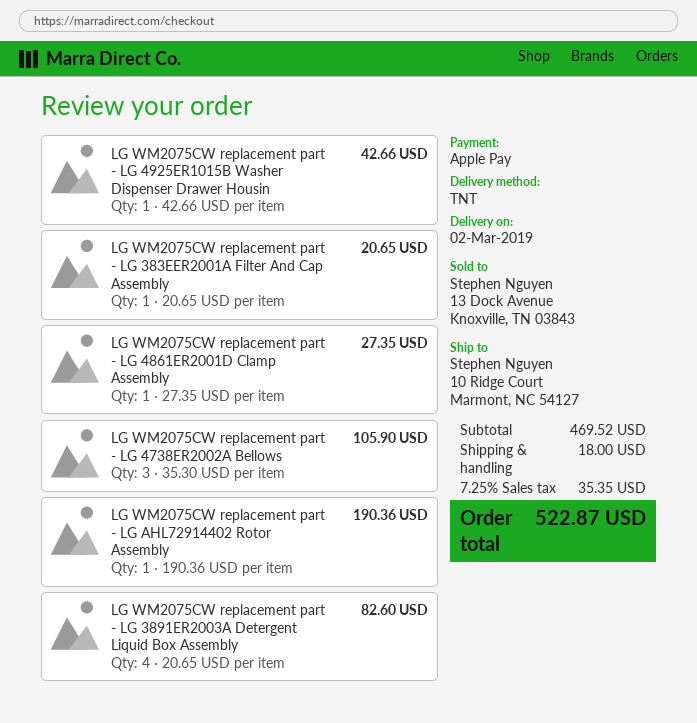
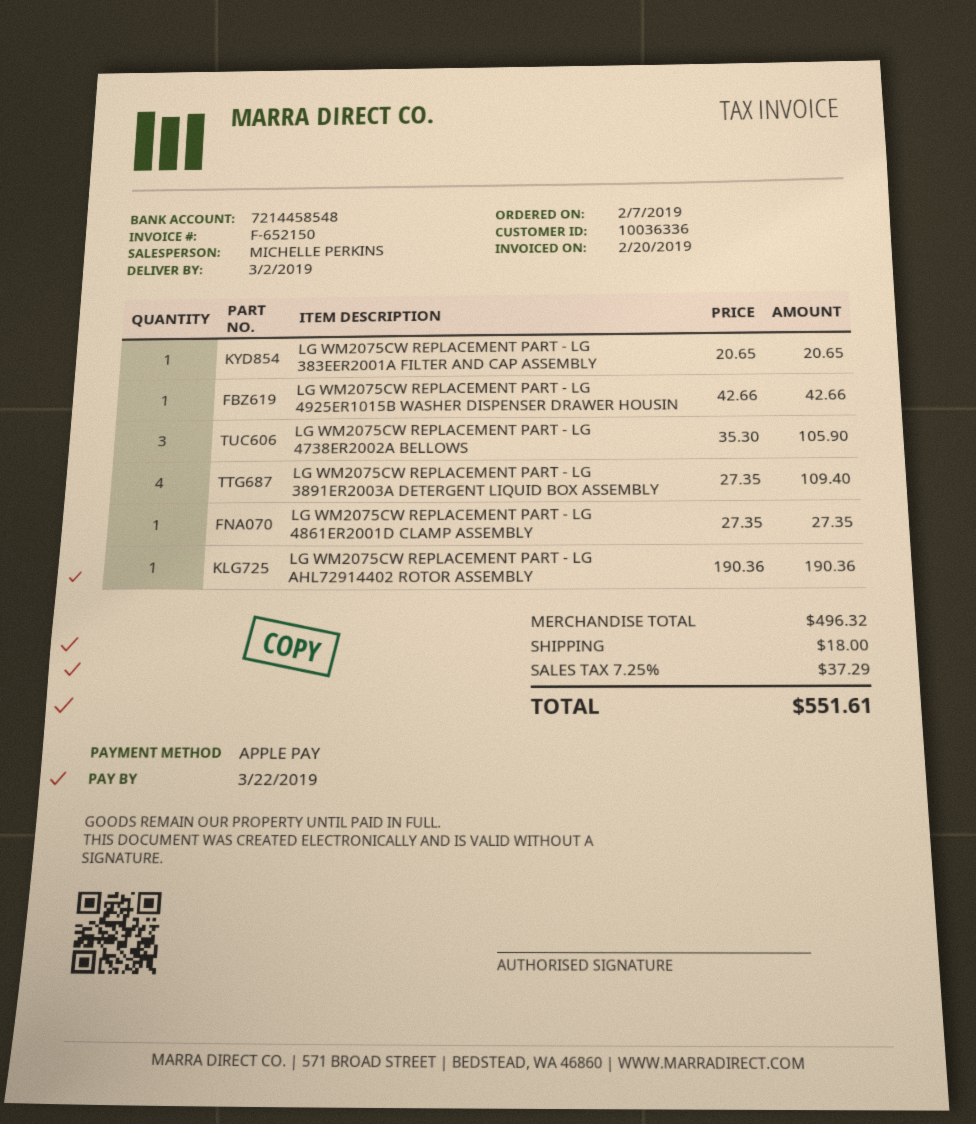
LG WM2075CW replacement part - LG 3891ER2003A Detergent Liquid Box Assembly: 4 x 20.65 = 82.60 -> 4 x 27.35 = 109.40
subtotal: 469.52 -> 496.32
tax: 7.25% = 35.35 -> 7.25% = 37.29
total: 522.87 -> 551.61

